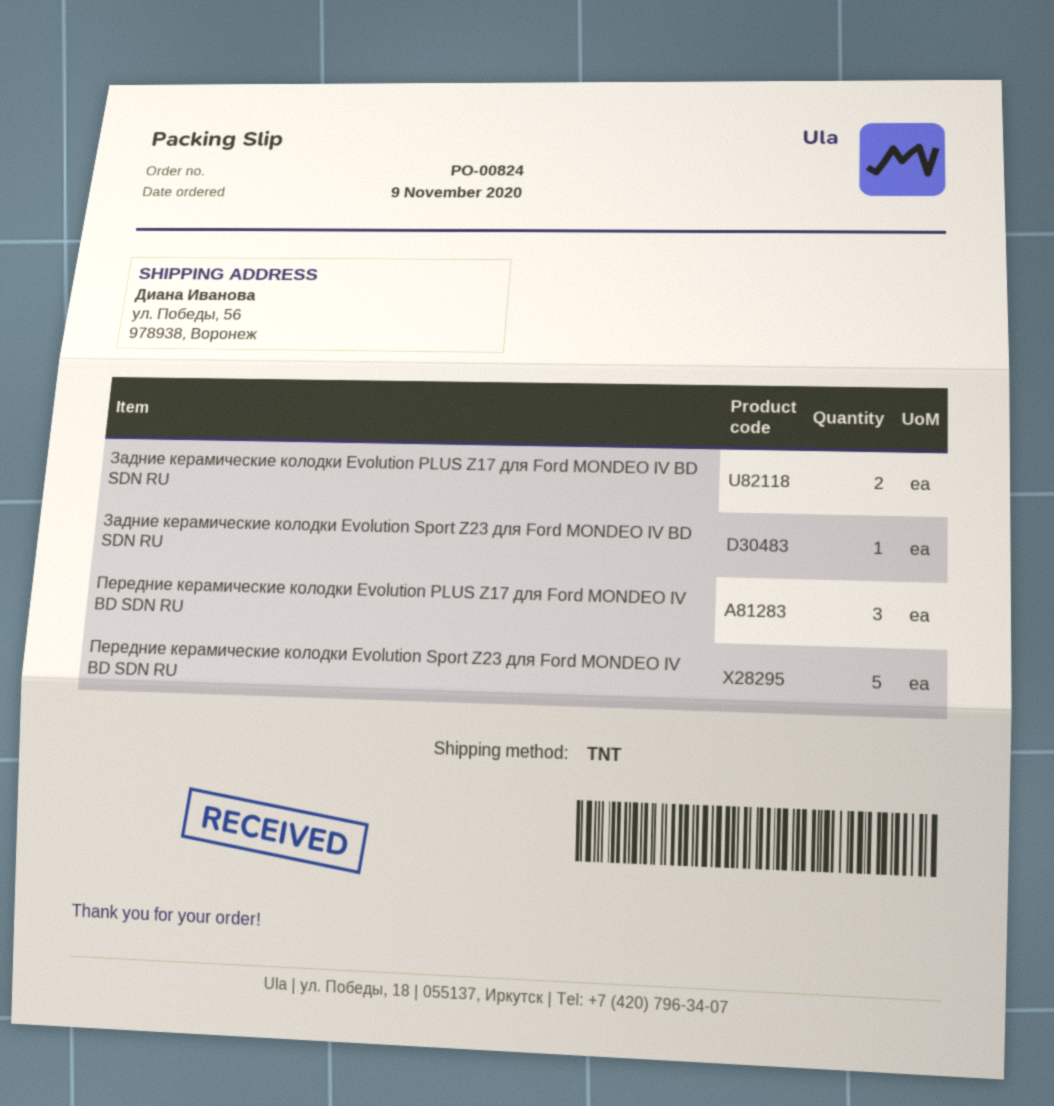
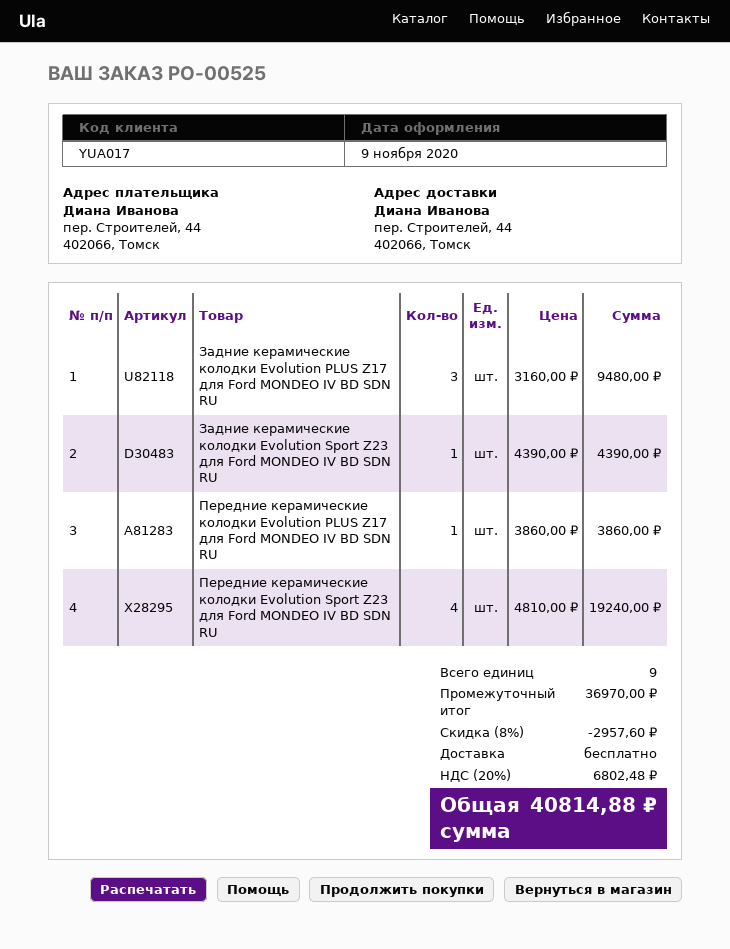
order number: PO-00824 -> PO-00525
ship to: ул. Победы, 56, 978938, Воронеж -> пер. Строителей, 44, 402066, Томск
Задние керамические колодки Evolution PLUS Z17 для Ford MONDEO IV BD SDN RU: 2 -> 3
Передние керамические колодки Evolution PLUS Z17 для Ford MONDEO IV BD SDN RU: 3 -> 1
Передние керамические колодки Evolution Sport Z23 для Ford MONDEO IV BD SDN RU: 5 -> 4

